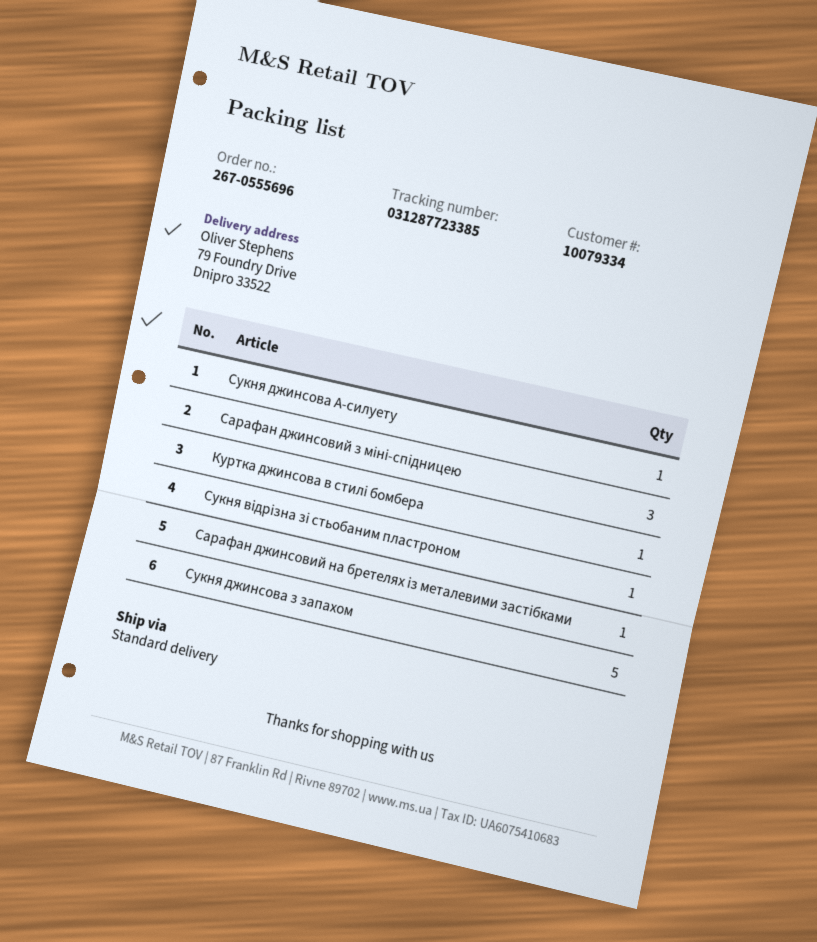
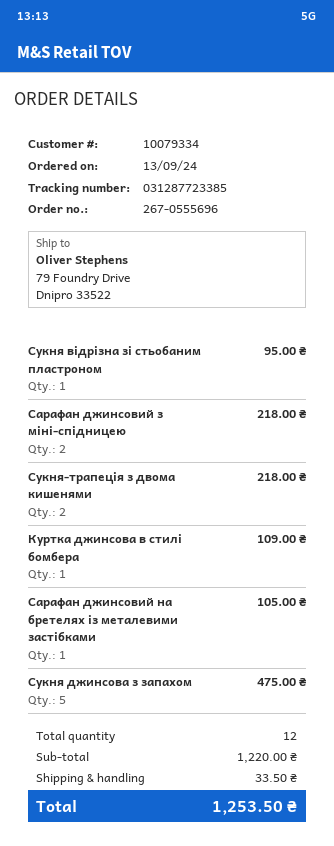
Сукня джинсова А-силуету: 1 -> none
Сарафан джинсовий з міні-спідницею: 3 -> 2
Сукня-трапеція з двома кишенями: none -> 2

